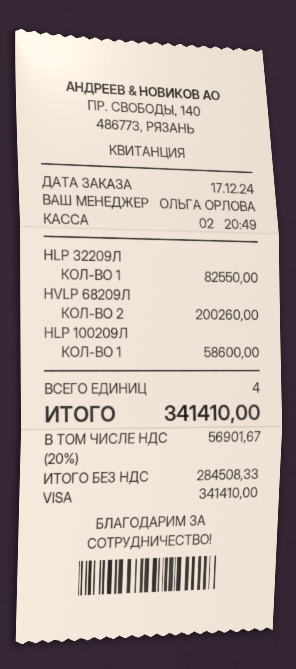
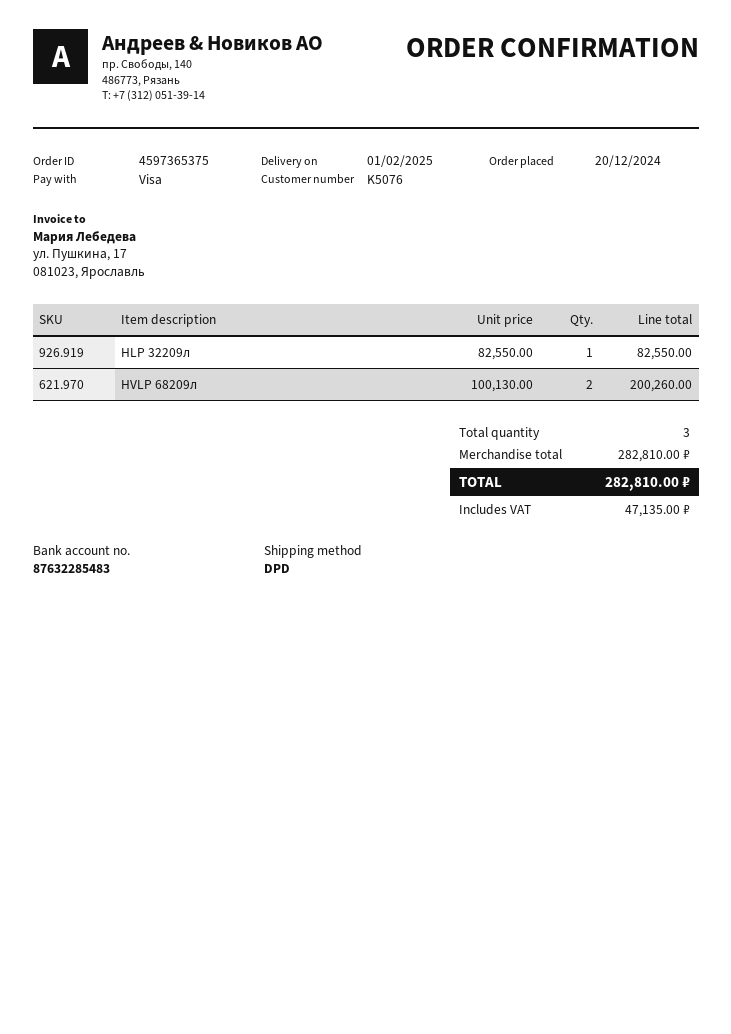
order date: 2024-12-17 -> 2024-12-20
HLP 100209Л: 1 for 58600.00 -> none
total quantity: 4 -> 3
tax: 56901.67 -> 47135.00
total: 341410.00 -> 282810.00

